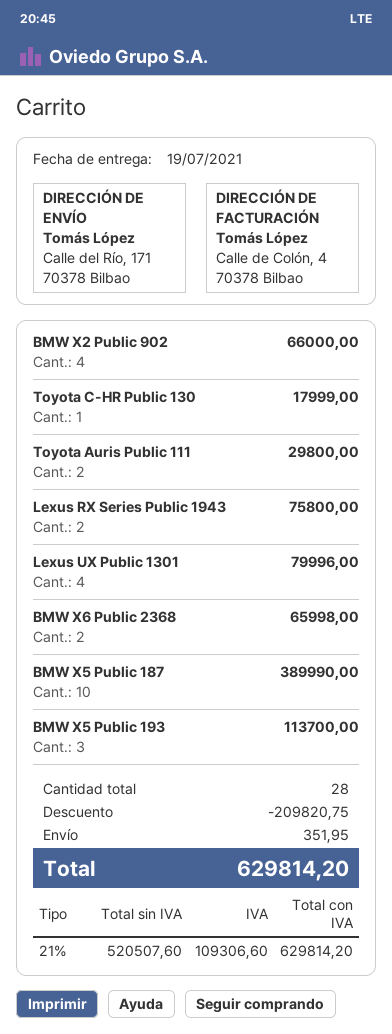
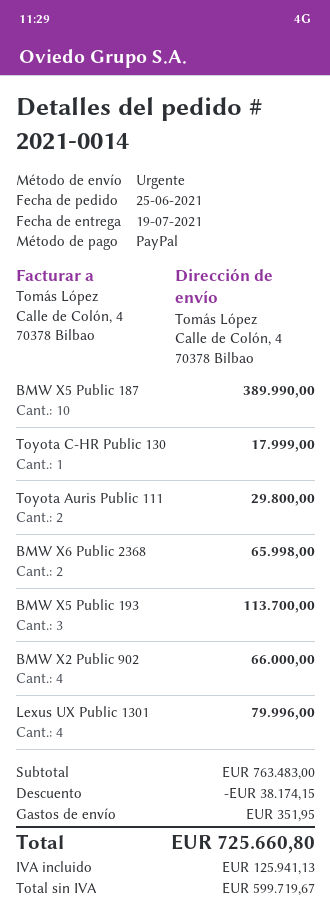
ship to: Calle del Río, 171, 70378 Bilbao -> Calle de Colón, 4, 70378 Bilbao
Lexus RX Series Public 1943: 2 for 75800.00 -> none
discount: 209820.75 -> 38174.15
net: 520507.60 -> 599719.67
tax: 109306.60 -> 125941.13
total: 629814.20 -> 725660.80

